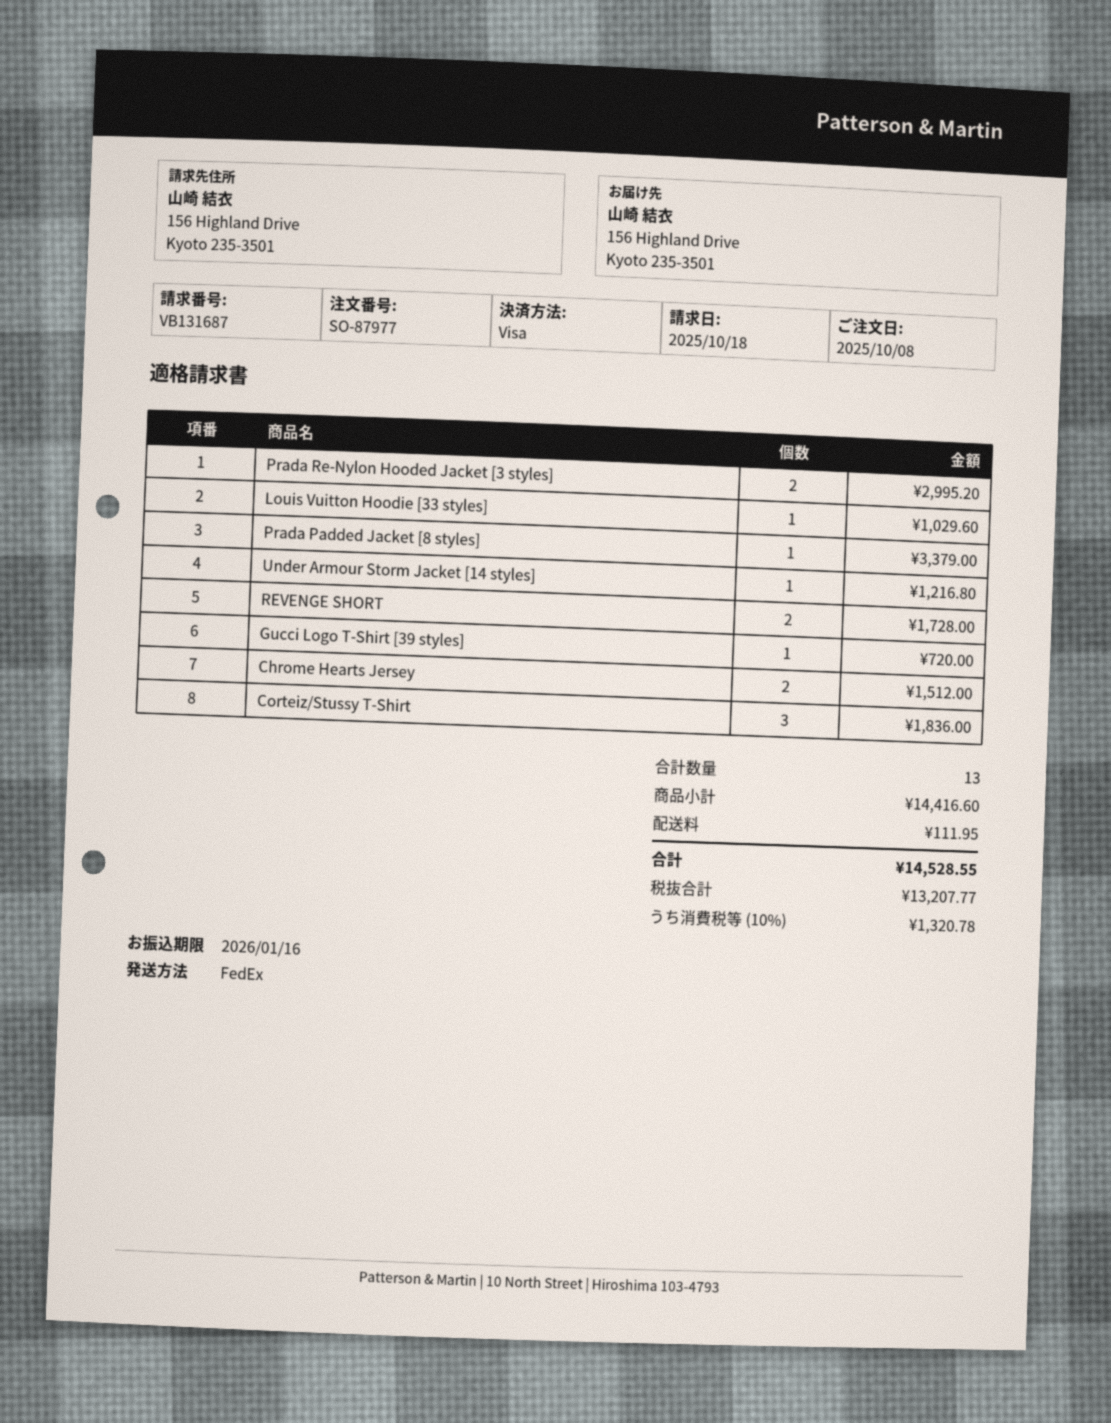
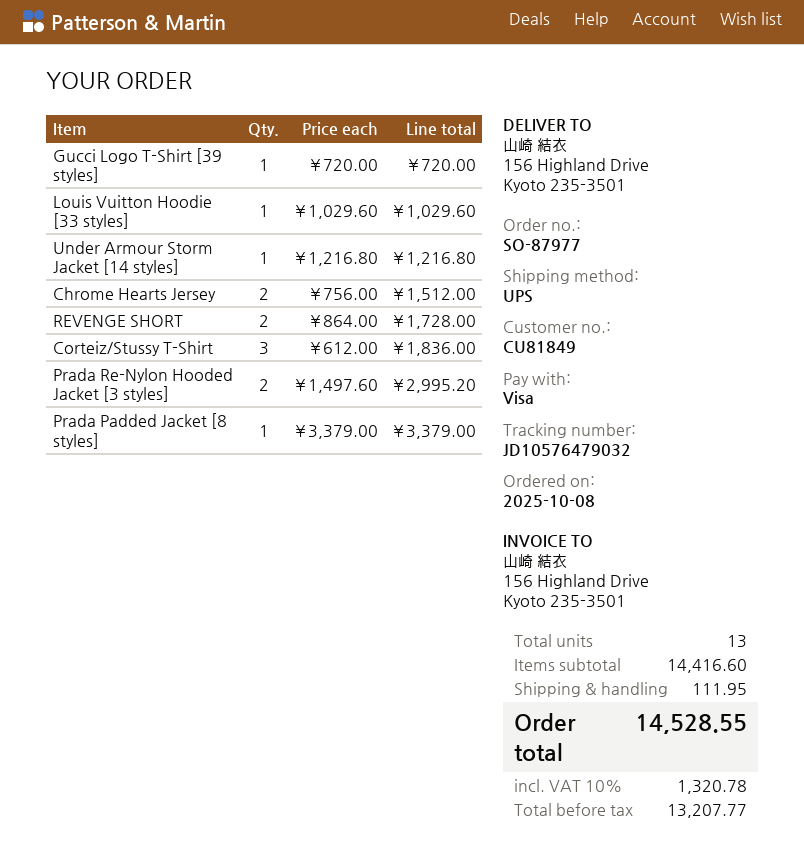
shipping method: FedEx -> UPS

